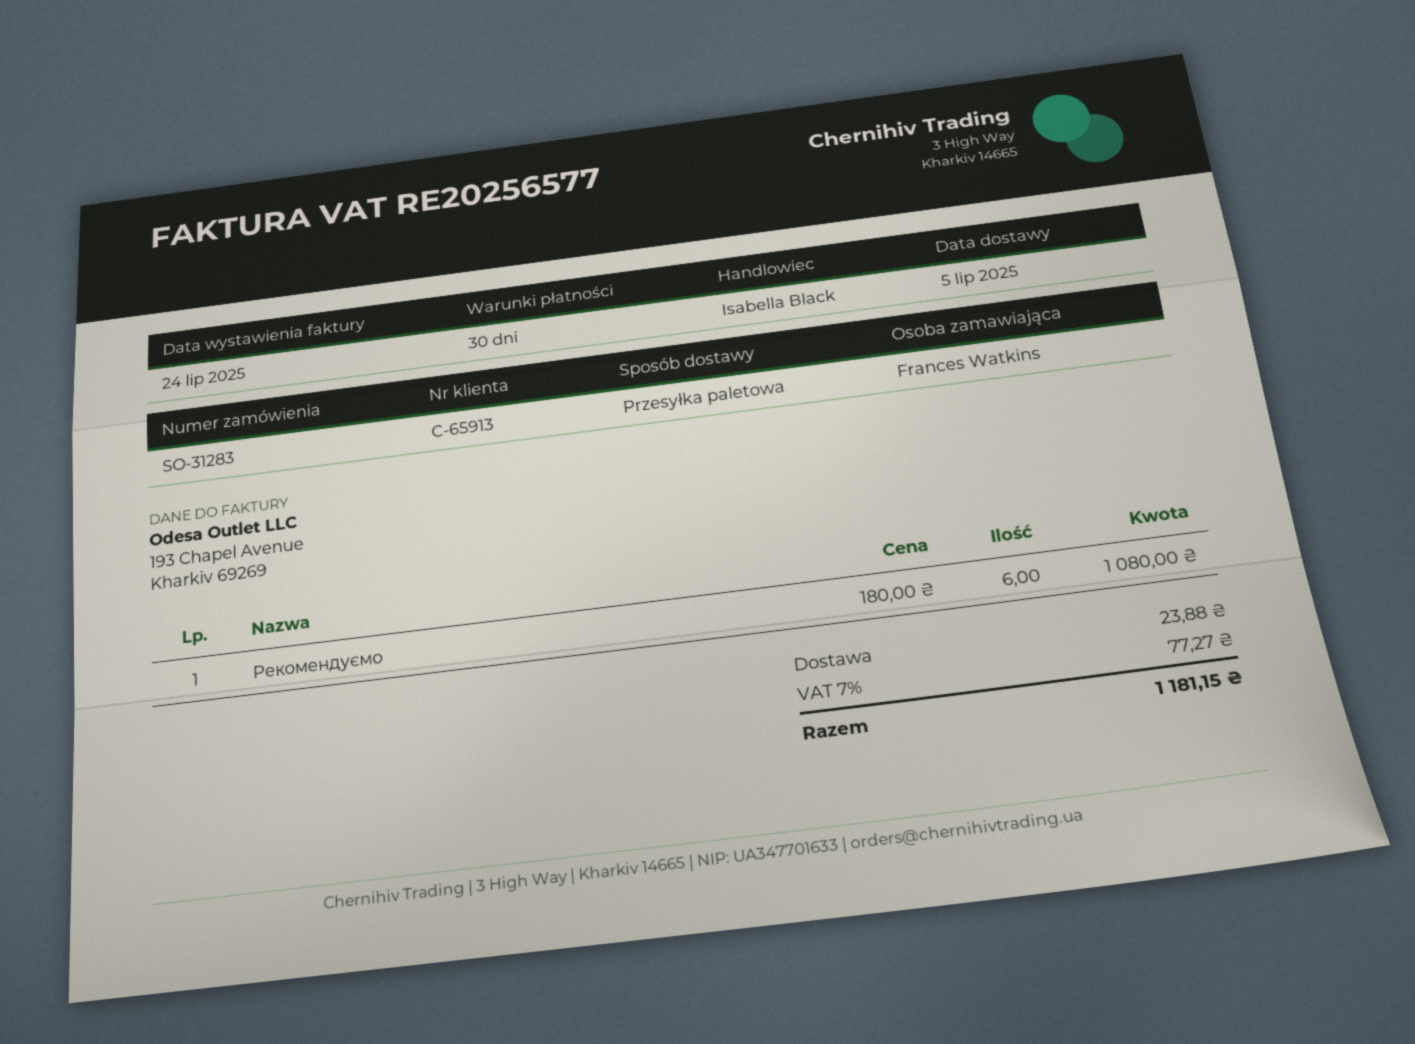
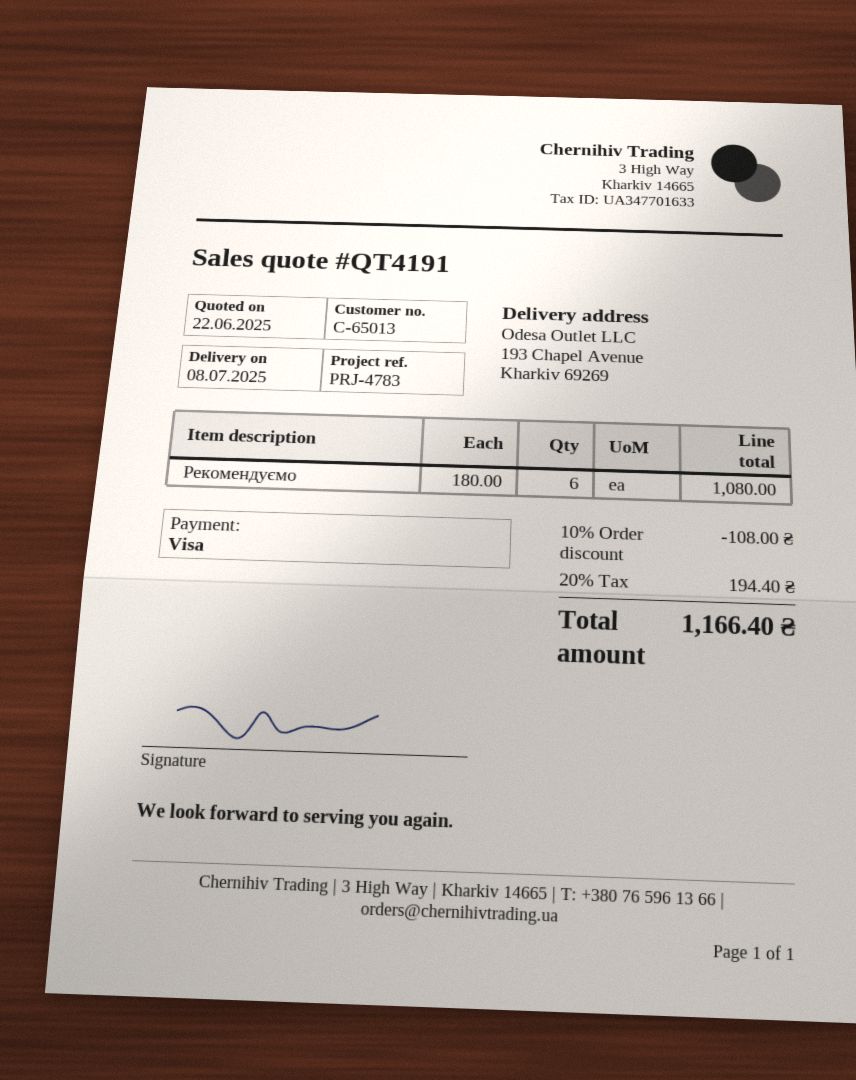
delivery date: 2025-07-05 -> 2025-07-08
customer number: C-65913 -> C-65013
discount: none -> 10% = 108.00
shipping: 23.88 -> none
tax: 7% = 77.27 -> 20% = 194.40
total: 1181.15 -> 1166.40

